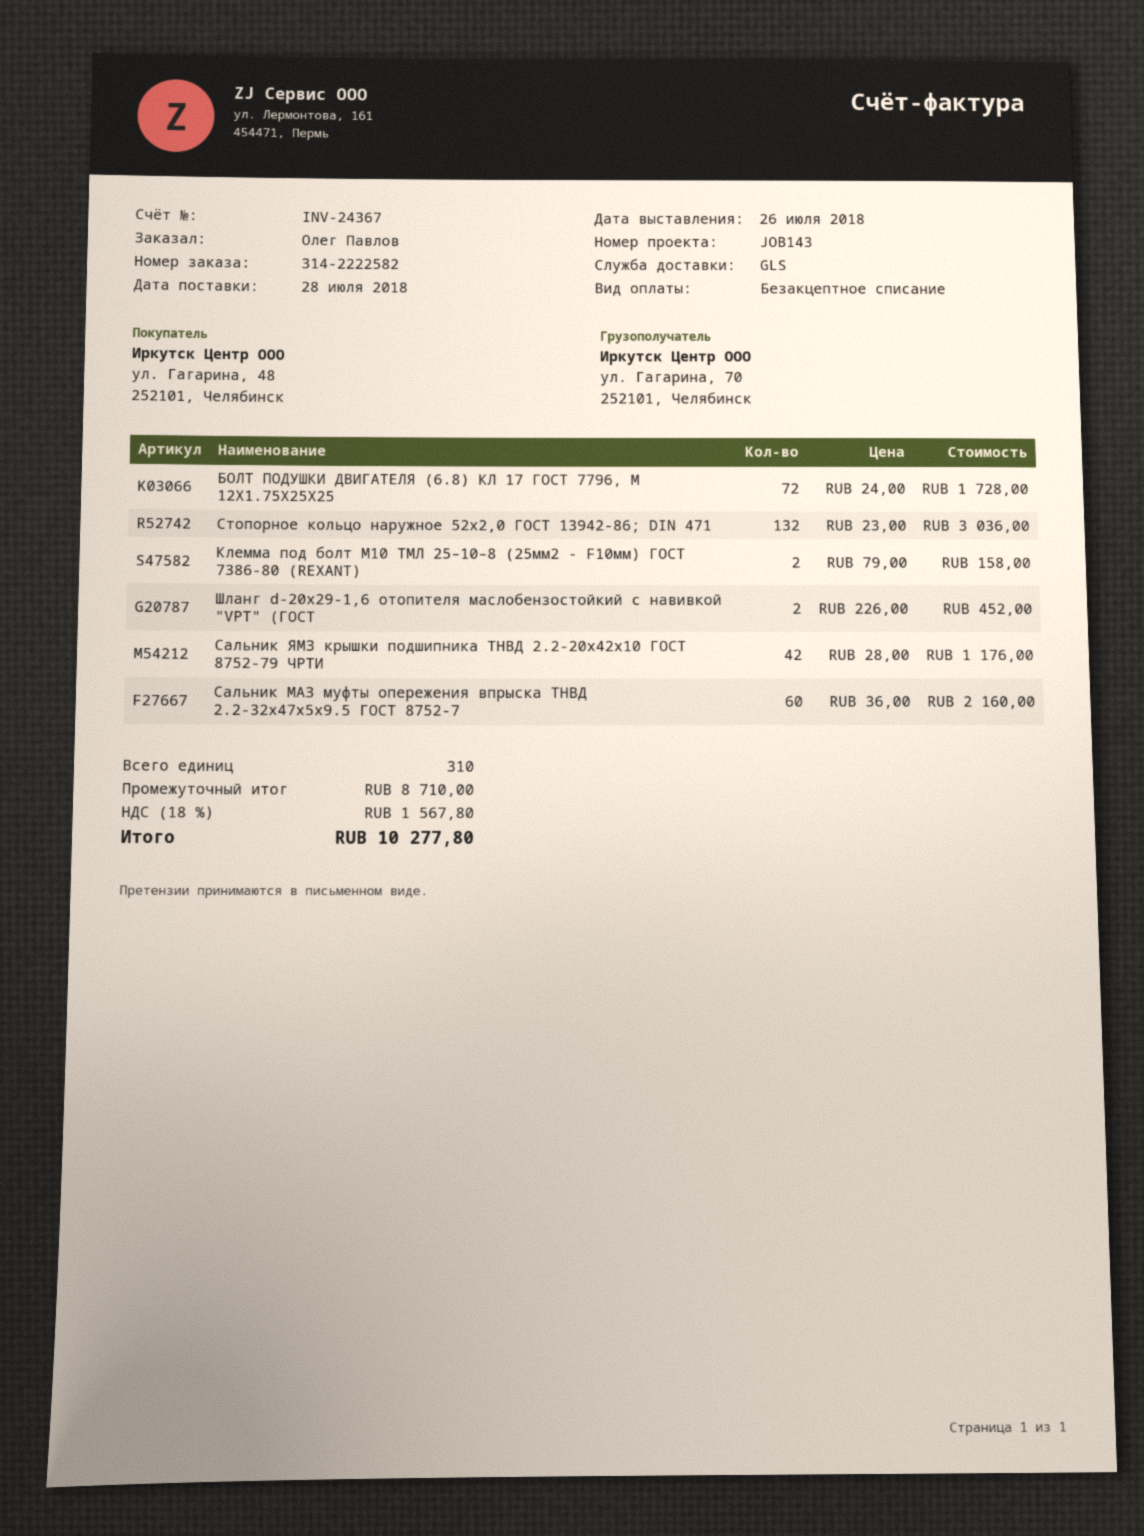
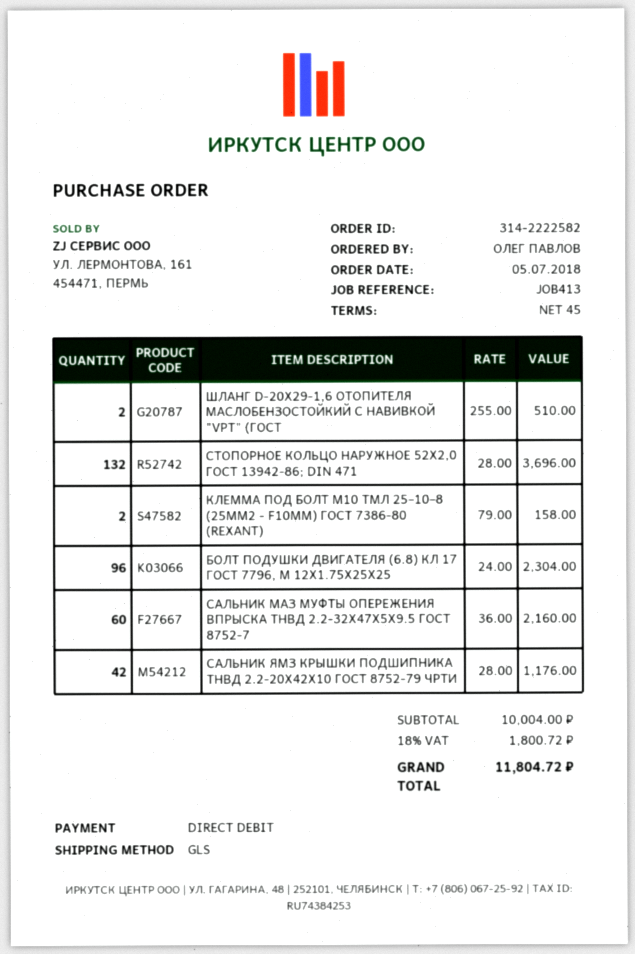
reference: JOB143 -> JOB413
БОЛТ ПОДУШКИ ДВИГАТЕЛЯ (6.8) КЛ 17 ГОСТ 7796, М 12Х1.75Х25Х25: 72 x 24.00 = 1728.00 -> 96 x 24.00 = 2304.00
Стопорное кольцо наружное 52х2,0 ГОСТ 13942-86; DIN 471: 132 x 23.00 = 3036.00 -> 132 x 28.00 = 3696.00
Шланг d-20х29-1,6 отопителя маслобензостойкий с навивкой "VPT" (ГОСТ: 2 x 226.00 = 452.00 -> 2 x 255.00 = 510.00
subtotal: 8710.00 -> 10004.00
tax: 18% = 1567.80 -> 18% = 1800.72
total: 10277.80 -> 11804.72

